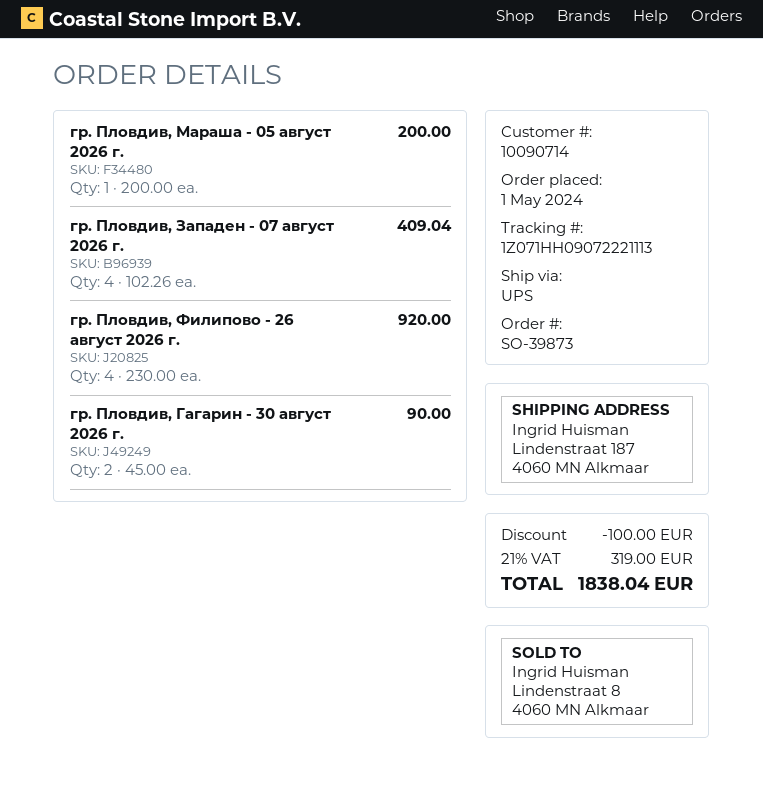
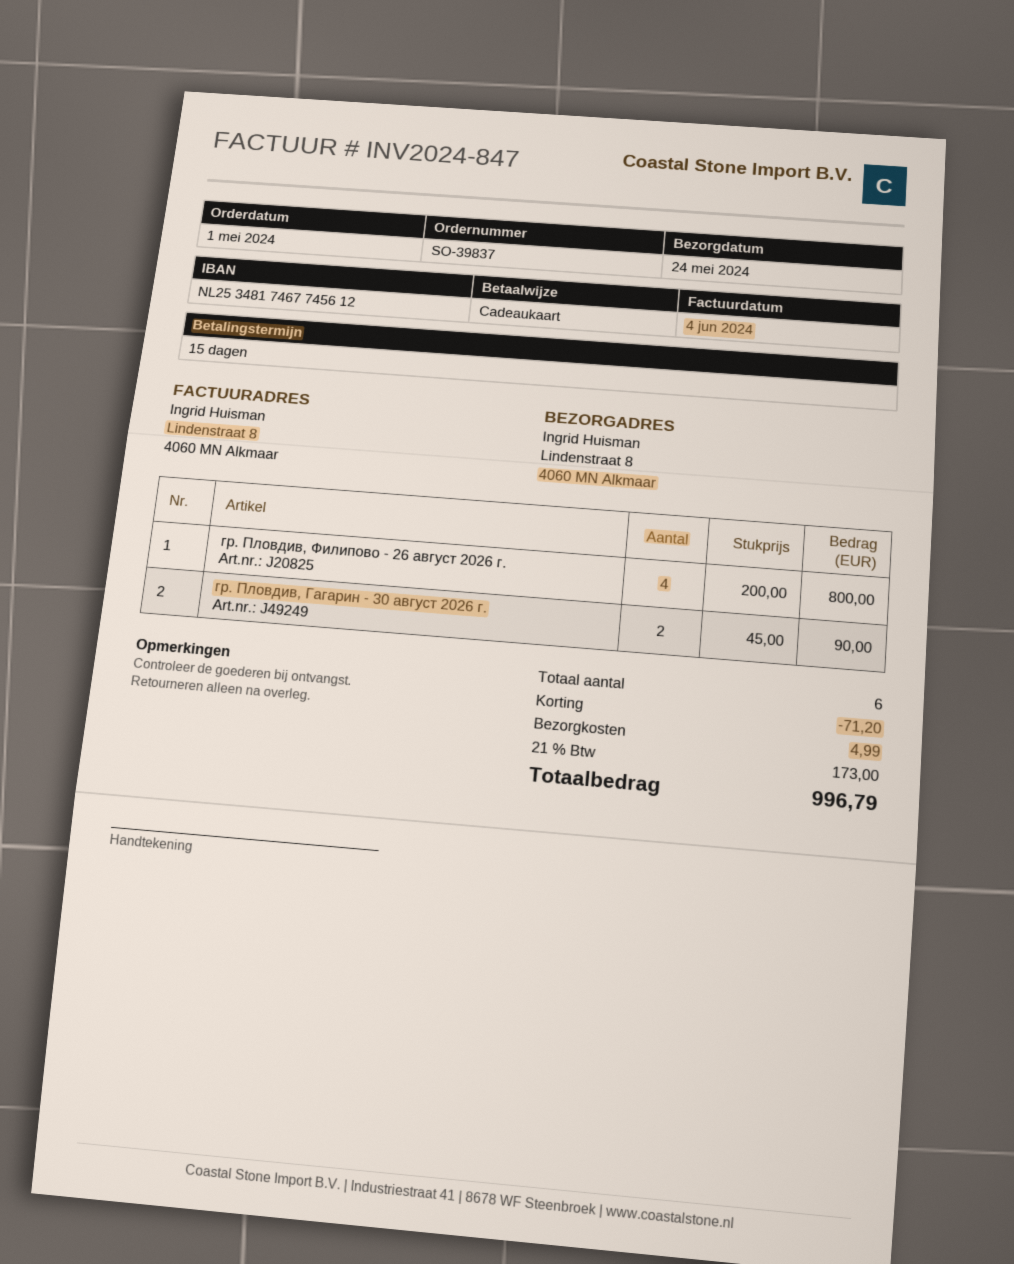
order number: SO-39873 -> SO-39837
ship to: Lindenstraat 187, 4060 MN Alkmaar -> Lindenstraat 8, 4060 MN Alkmaar
гр. Пловдив, Мараша - 05 август 2026 г.: 1 x 200.00 = 200.00 -> none
гр. Пловдив, Западен - 07 август 2026 г.: 4 x 102.26 = 409.04 -> none
гр. Пловдив, Филипово - 26 август 2026 г.: 4 x 230.00 = 920.00 -> 4 x 200.00 = 800.00
discount: 100.00 -> 71.20
shipping: none -> 4.99
tax: 21% = 319.00 -> 21% = 173.00
total: 1838.04 -> 996.79

